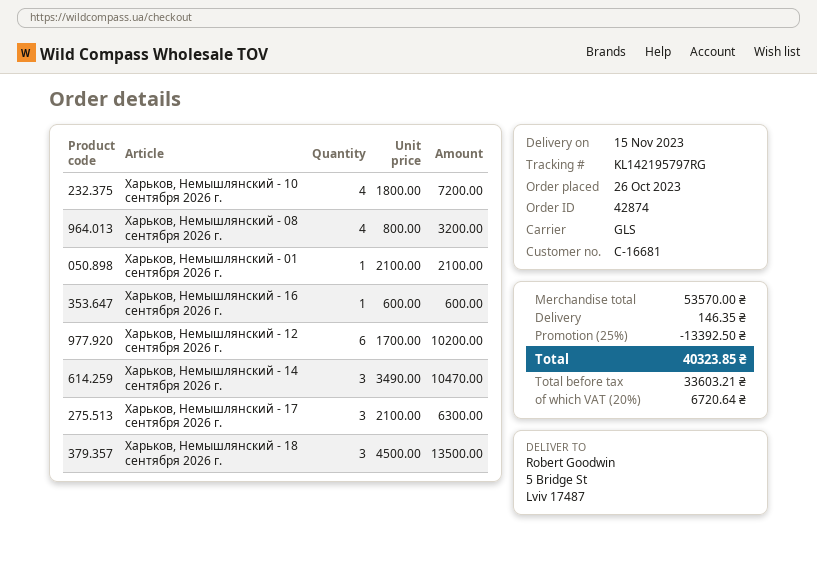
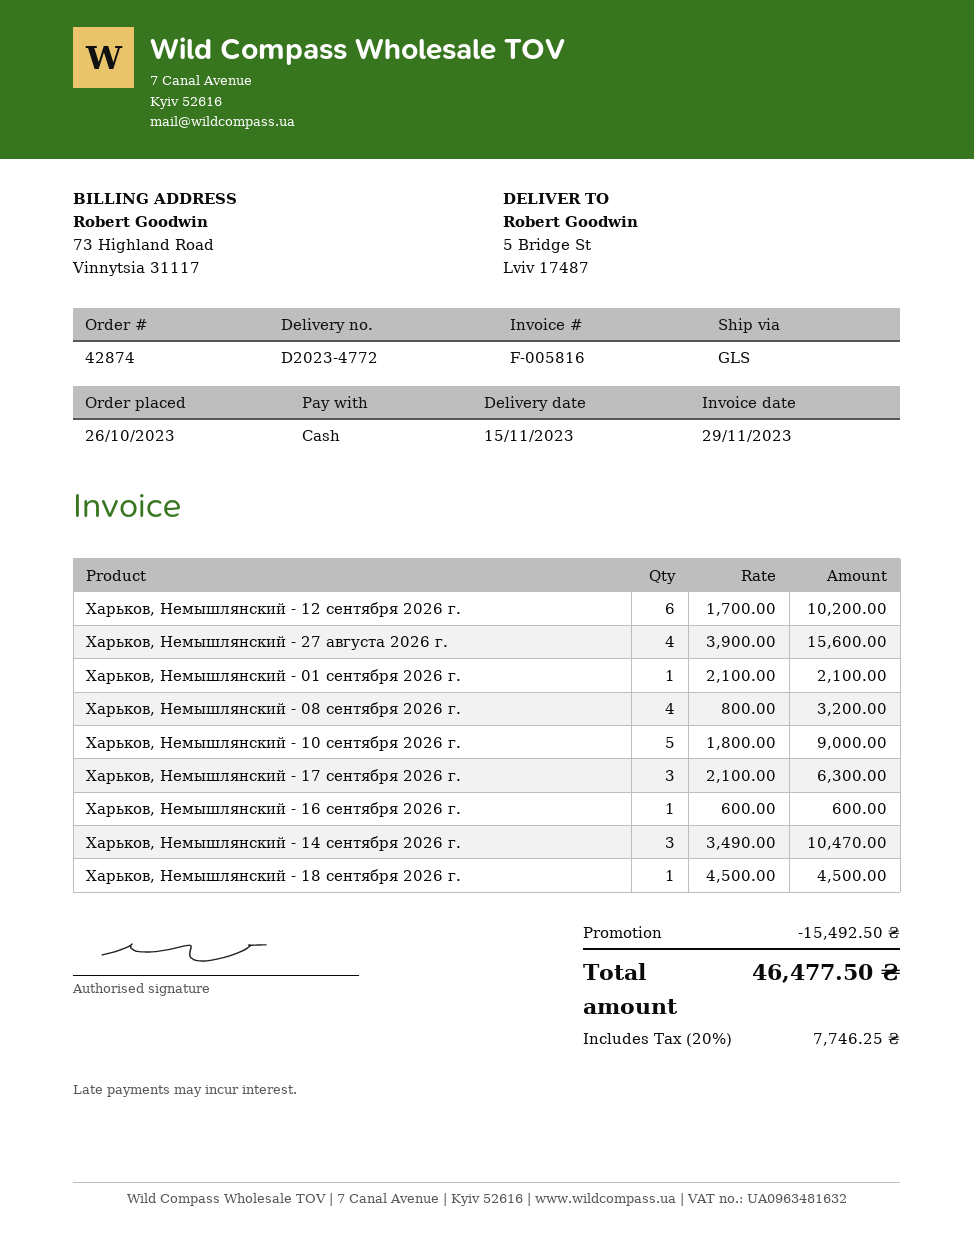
Харьков, Немышлянский - 10 сентября 2026 г.: 4 x 1800.00 = 7200.00 -> 5 x 1800.00 = 9000.00
Харьков, Немышлянский - 18 сентября 2026 г.: 3 x 4500.00 = 13500.00 -> 1 x 4500.00 = 4500.00
Харьков, Немышлянский - 27 августа 2026 г.: none -> 4 x 3900.00 = 15600.00
discount: 13392.50 -> 15492.50
shipping: 146.35 -> none
tax: 20% = 6720.64 -> 20% = 7746.25
total: 40323.85 -> 46477.50

